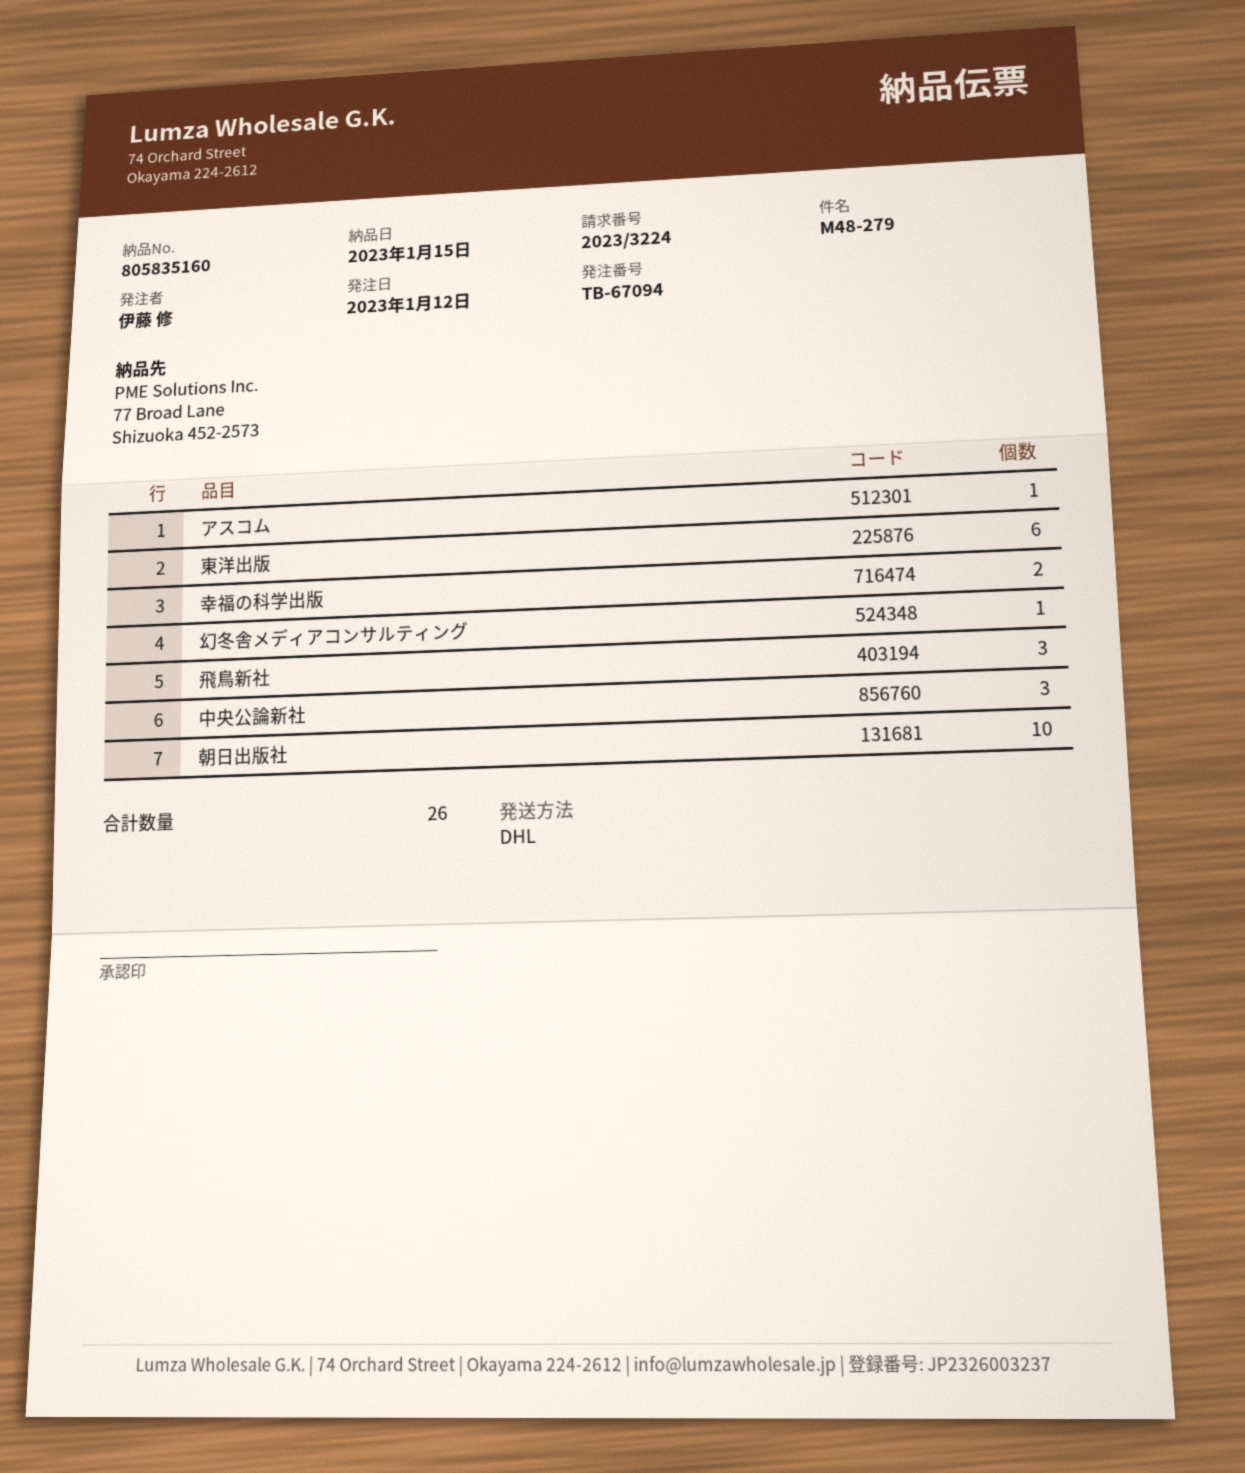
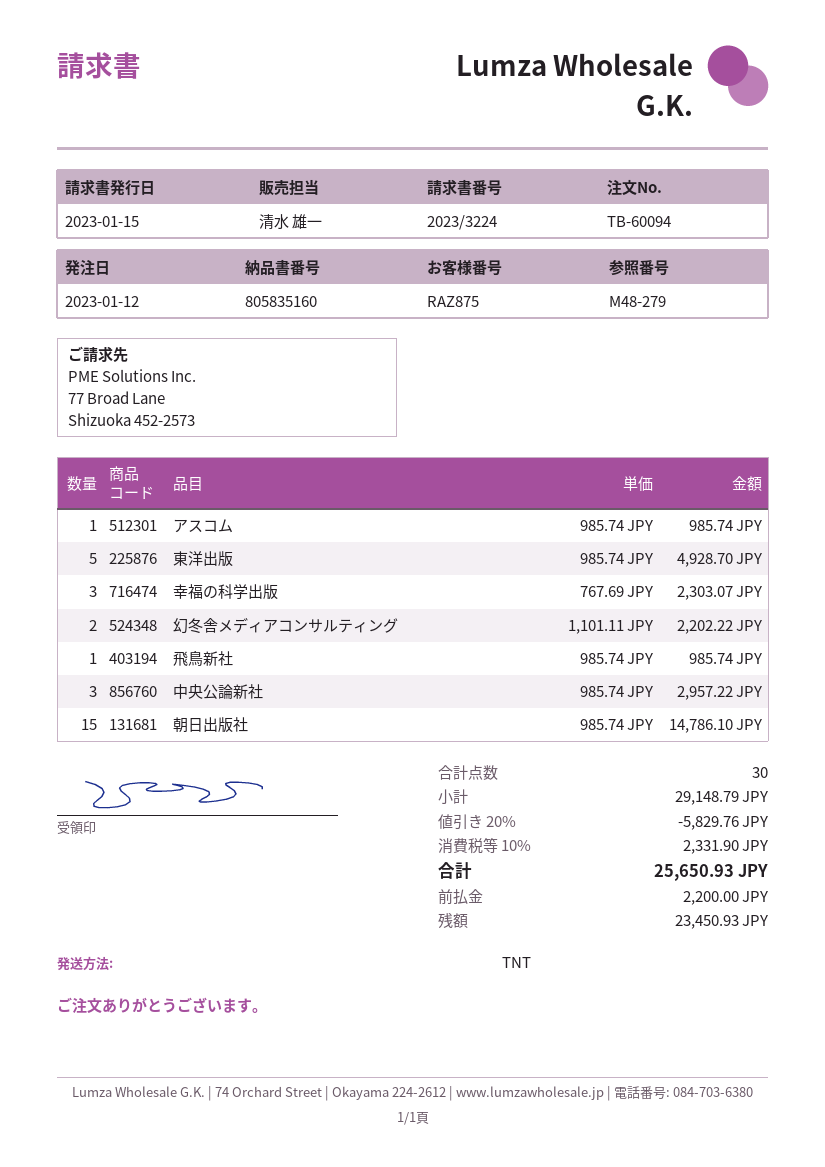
order number: TB-67094 -> TB-60094
shipping method: DHL -> TNT
東洋出版: 6 -> 5
幸福の科学出版: 2 -> 3
幻冬舎メディアコンサルティング: 1 -> 2
飛鳥新社: 3 -> 1
朝日出版社: 10 -> 15
total quantity: 26 -> 30

